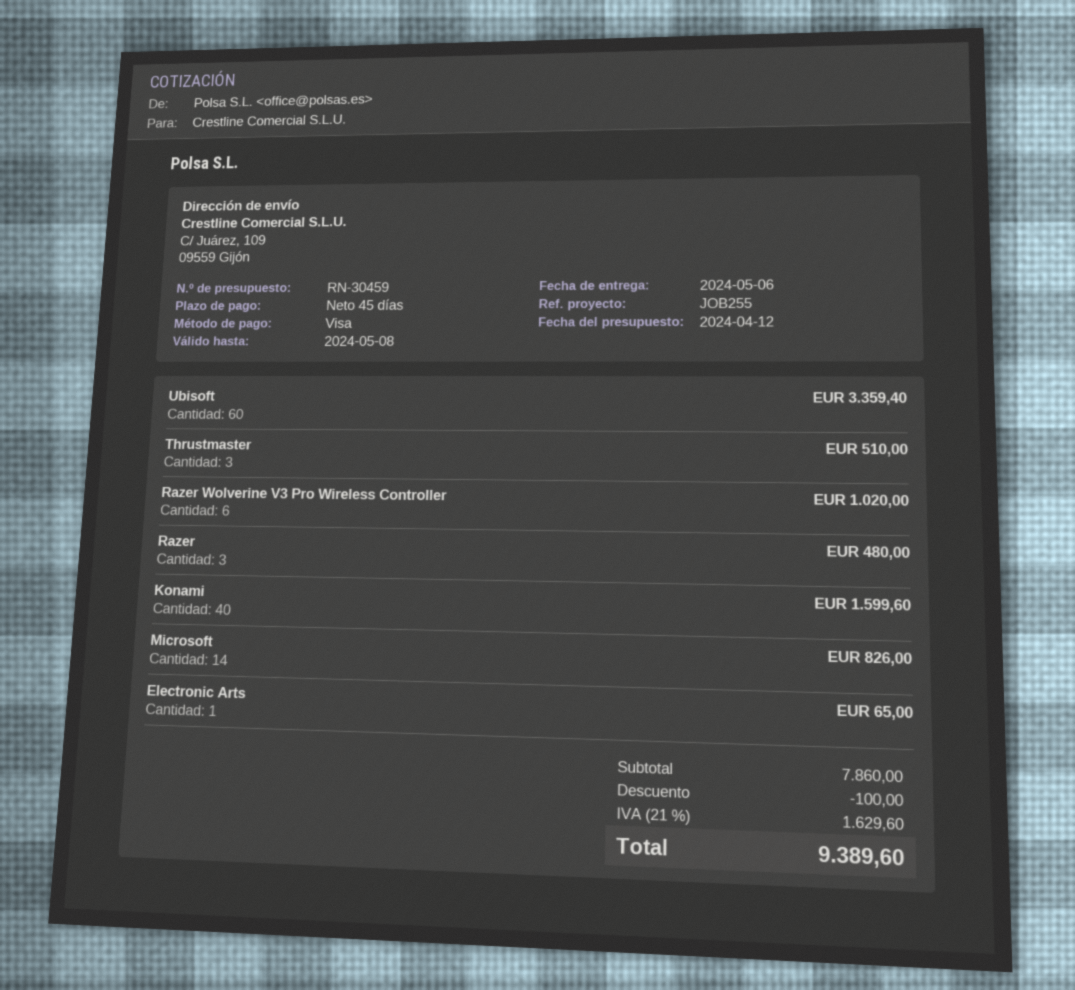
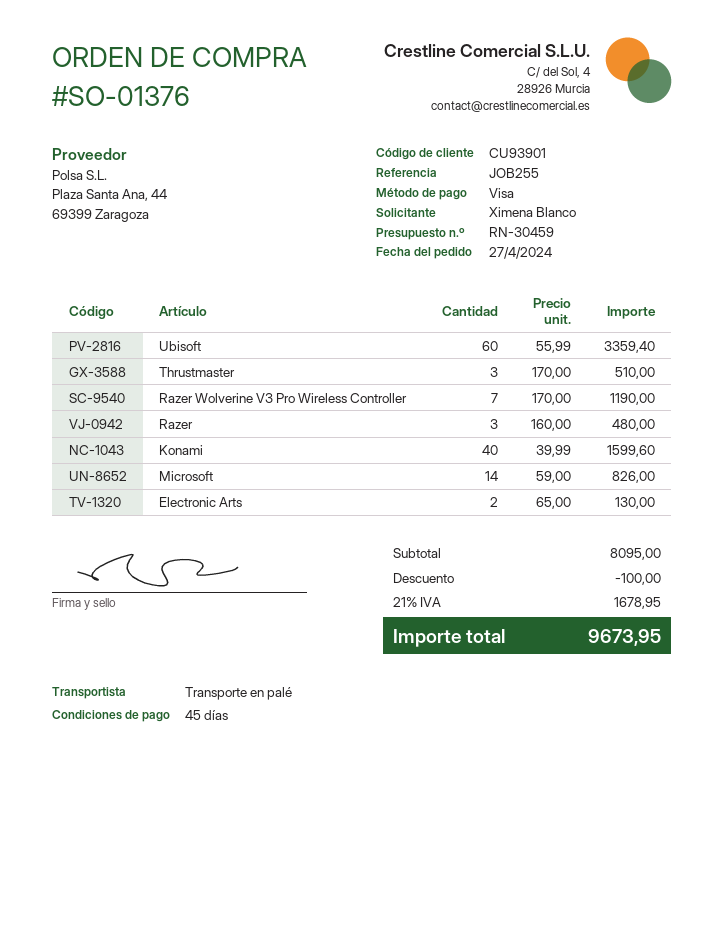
Razer Wolverine V3 Pro Wireless Controller: 6 for 1020.00 -> 7 for 1190.00
Electronic Arts: 1 for 65.00 -> 2 for 130.00
subtotal: 7860.00 -> 8095.00
tax: 21% = 1629.60 -> 21% = 1678.95
total: 9389.60 -> 9673.95

